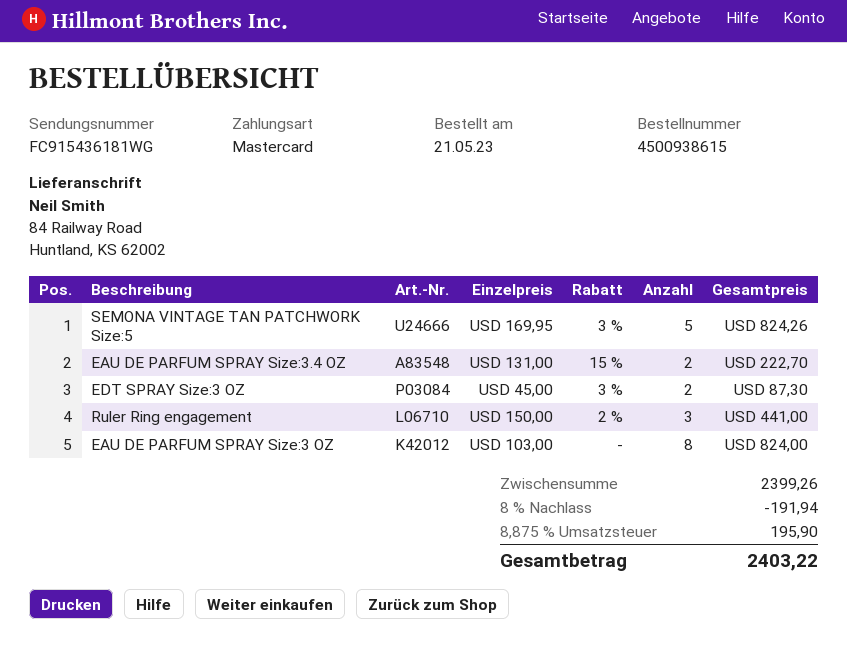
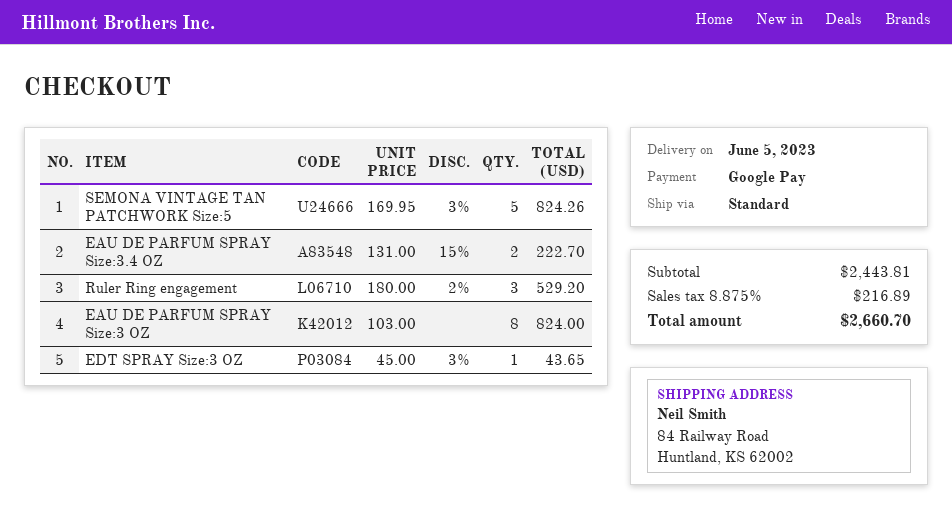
payment method: Mastercard -> Google Pay
EDT SPRAY Size:3 OZ: 2 x 45.00 - 3% = 87.30 -> 1 x 45.00 - 3% = 43.65
Ruler Ring engagement: 3 x 150.00 - 2% = 441.00 -> 3 x 180.00 - 2% = 529.20
subtotal: 2399.26 -> 2443.81
discount: 8% = 191.94 -> none
tax: 8.875% = 195.90 -> 8.875% = 216.89
total: 2403.22 -> 2660.70

